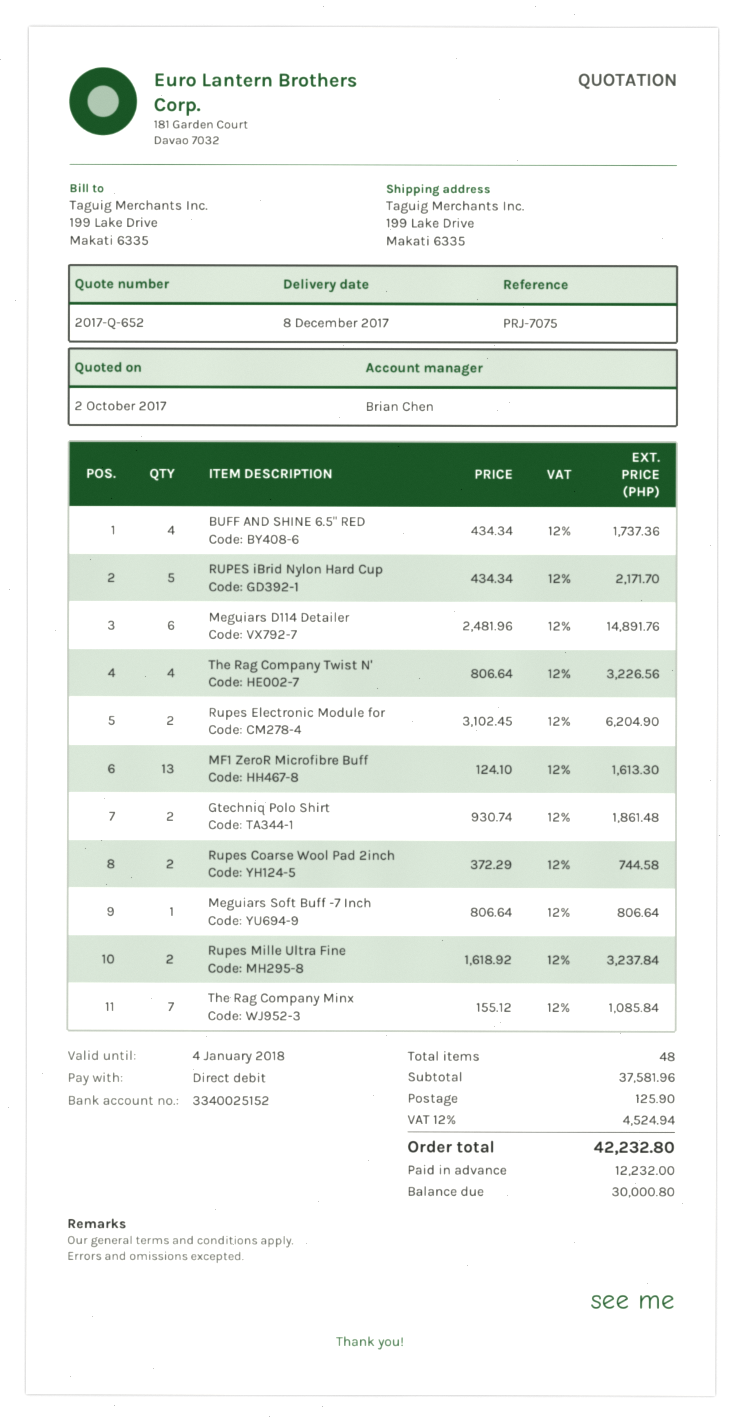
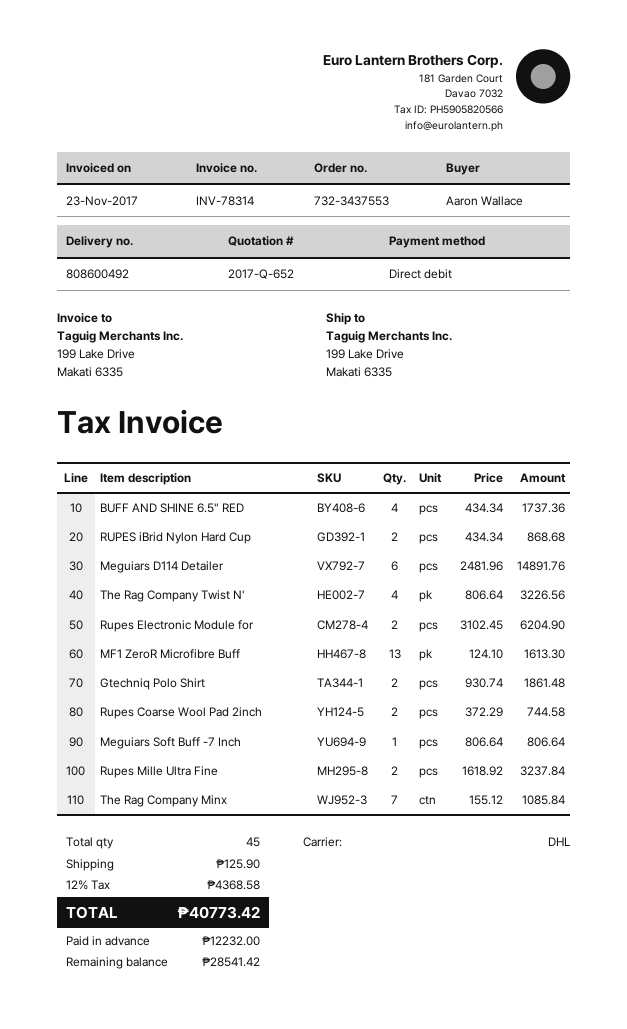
RUPES iBrid Nylon Hard Cup: 5 x 434.34 = 2171.70 -> 2 x 434.34 = 868.68
total quantity: 48 -> 45
tax: 12% = 4524.94 -> 12% = 4368.58
total: 42232.80 -> 40773.42
balance: 30000.80 -> 28541.42

